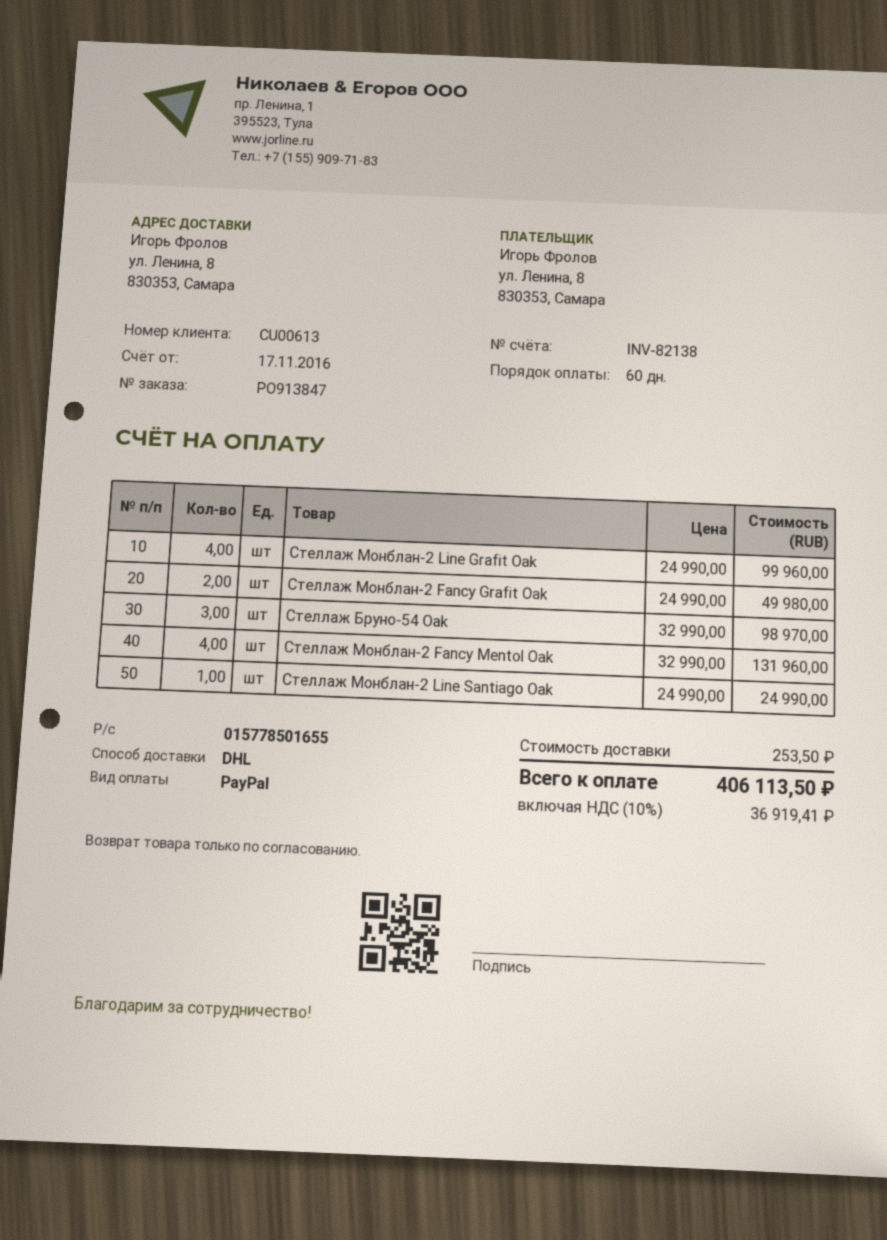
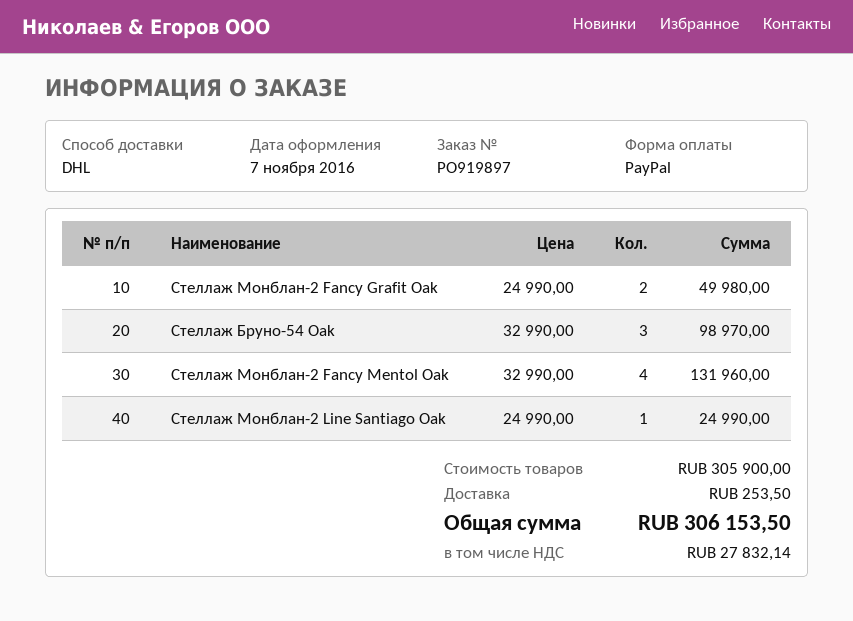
order number: PO913847 -> PO919897
Стеллаж Монблан-2 Line Grafit Oak: 4 x 24990.00 = 99960.00 -> none
tax: 36919.41 -> 27832.14
total: 406113.50 -> 306153.50

